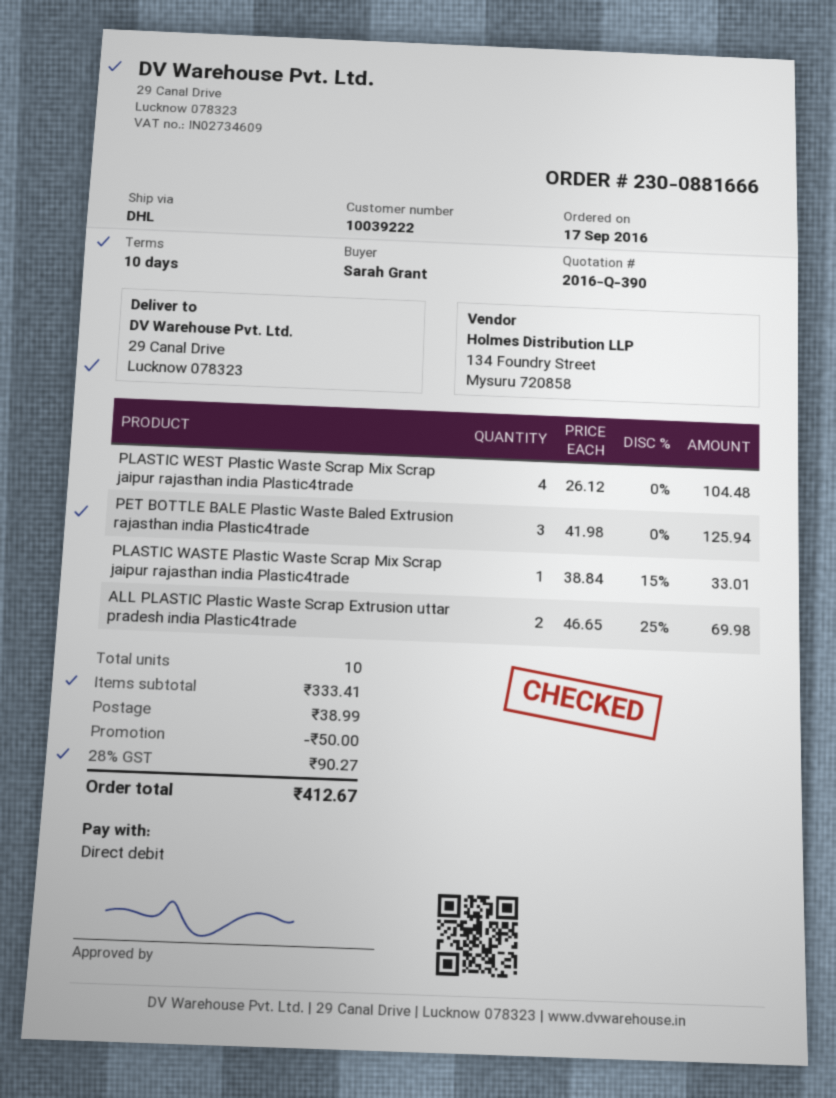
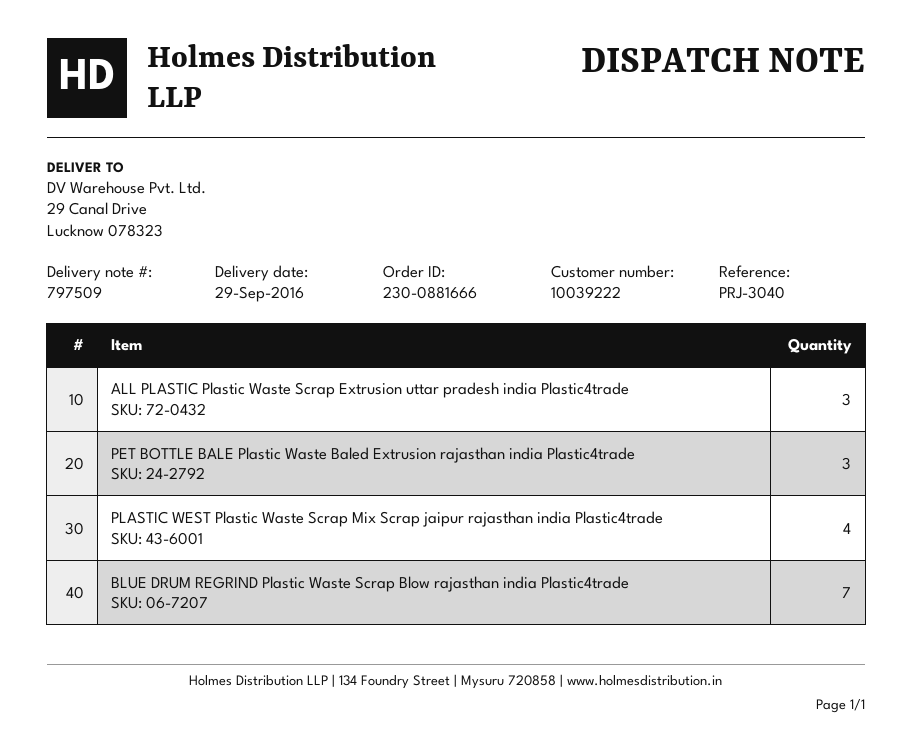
PLASTIC WASTE Plastic Waste Scrap Mix Scrap jaipur rajasthan india Plastic4trade: 1 -> none
ALL PLASTIC Plastic Waste Scrap Extrusion uttar pradesh india Plastic4trade: 2 -> 3
BLUE DRUM REGRIND Plastic Waste Scrap Blow rajasthan india Plastic4trade: none -> 7

